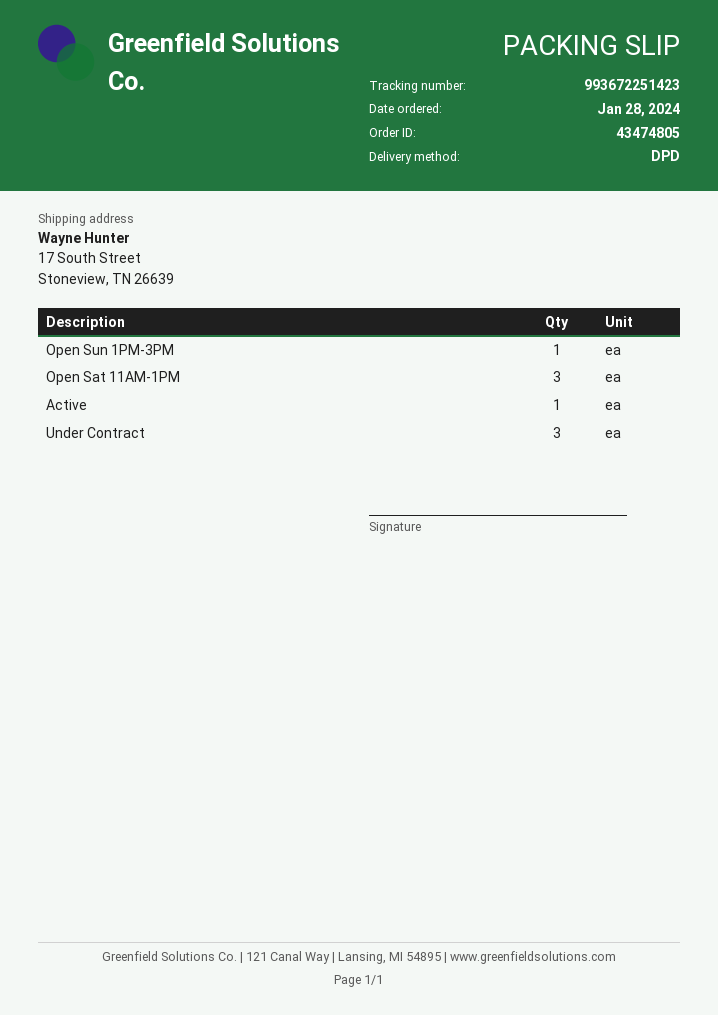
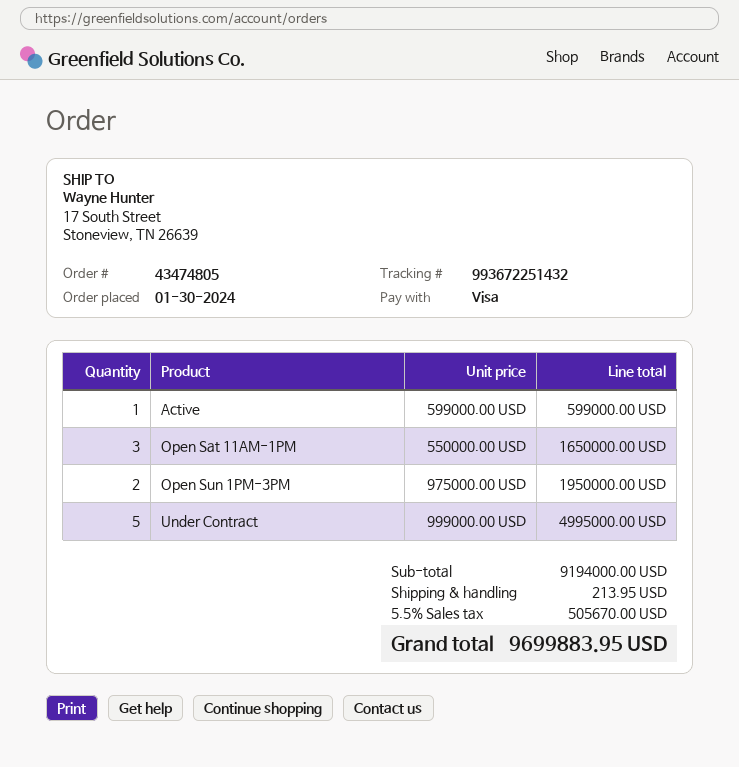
order date: 2024-01-28 -> 2024-01-30
tracking number: 993672251423 -> 993672251432
Open Sun 1PM-3PM: 1 -> 2
Under Contract: 3 -> 5

